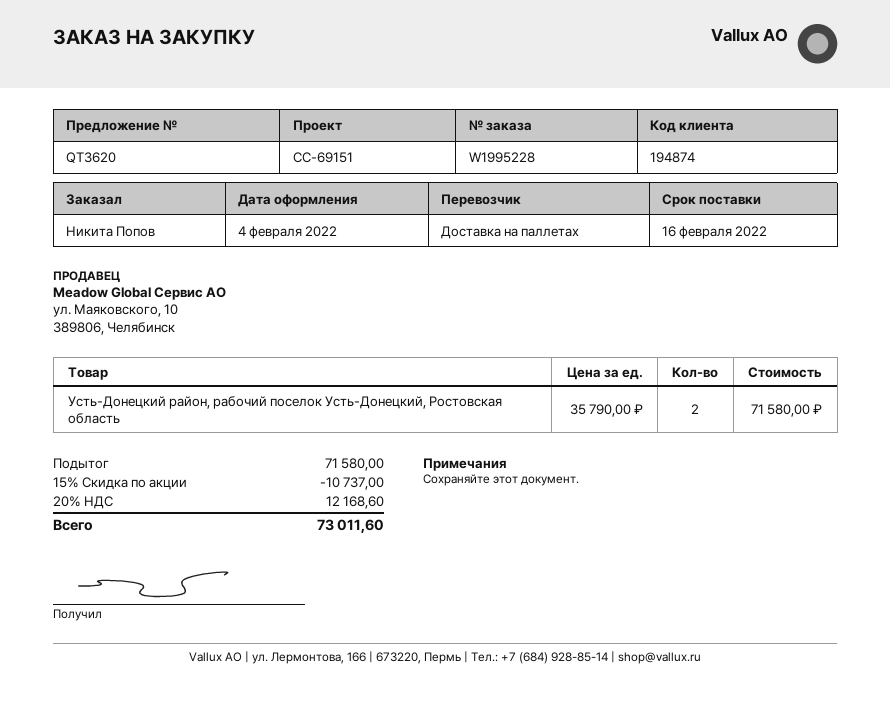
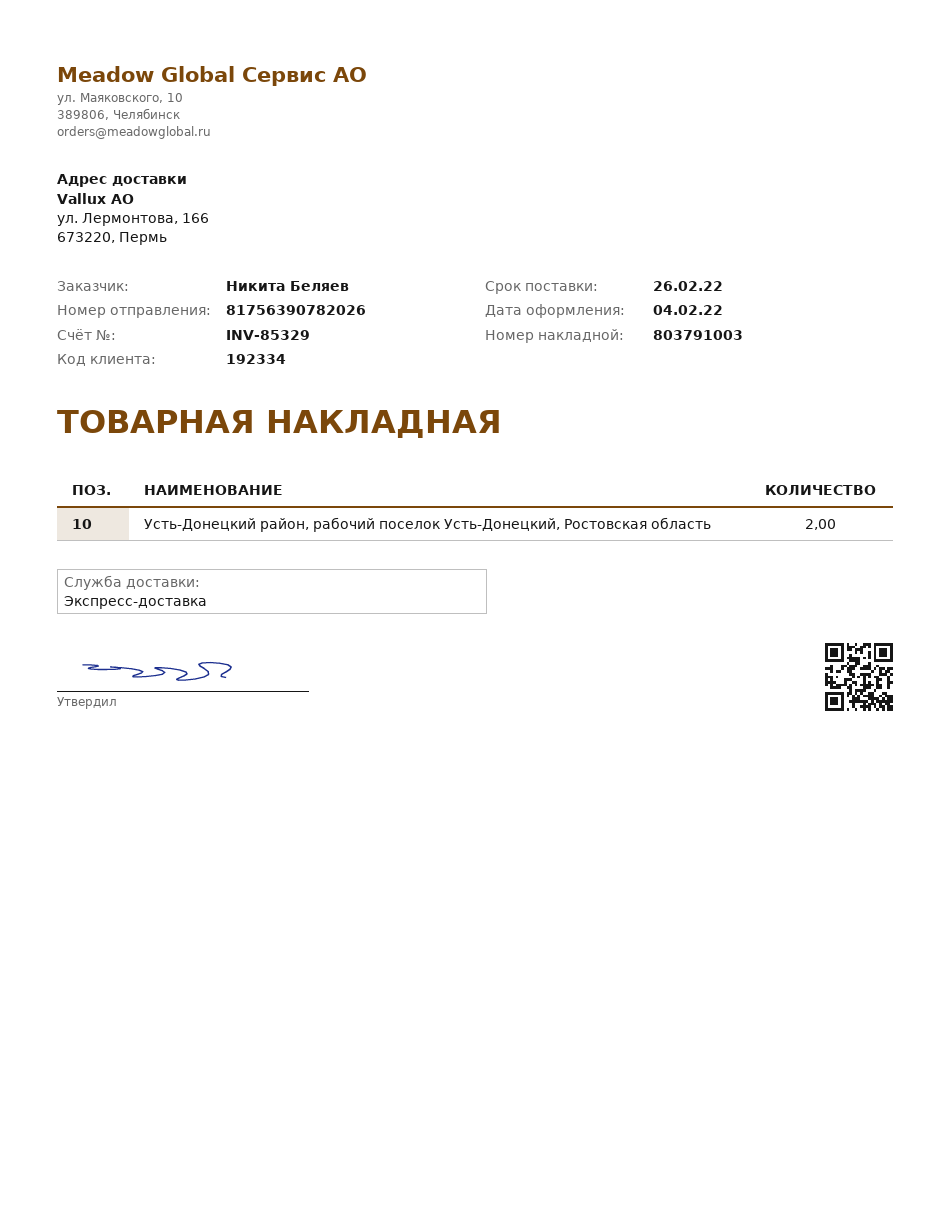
delivery date: 2022-02-16 -> 2022-02-26
customer number: 194874 -> 192334
ordered by: Никита Попов -> Никита Беляев
shipping method: pallet freight -> express

